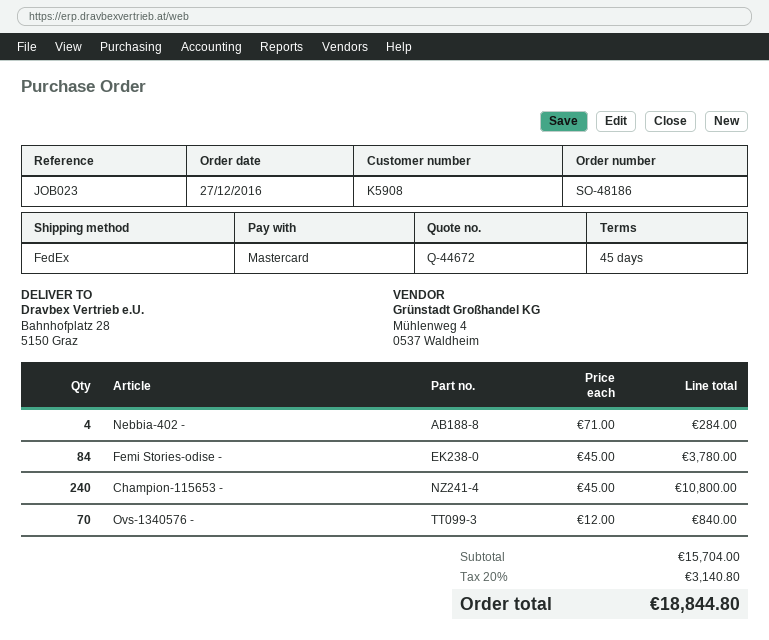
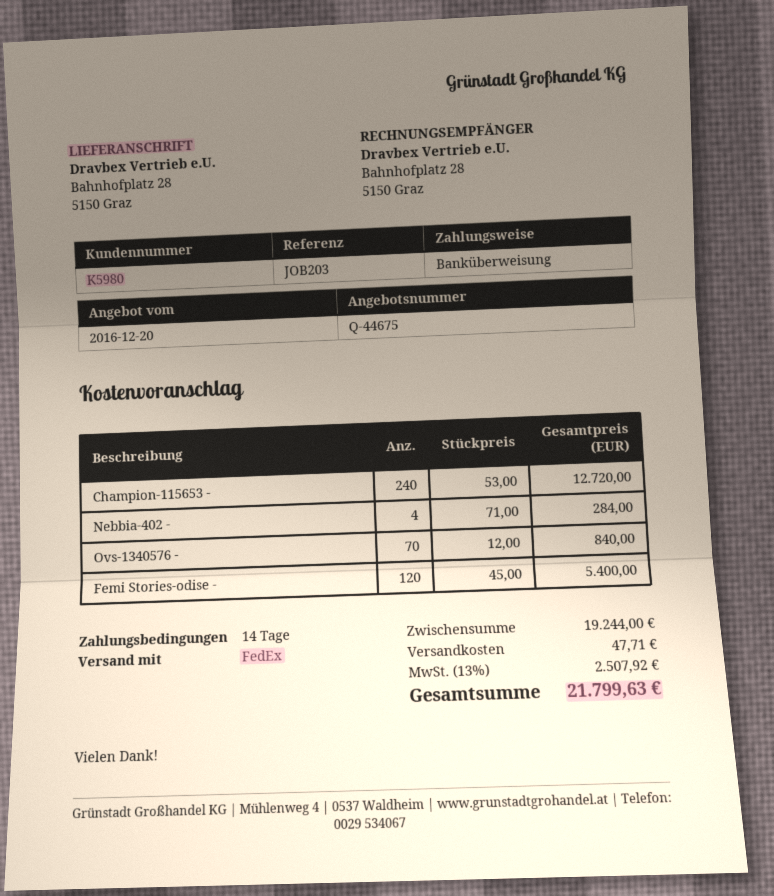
quote number: Q-44672 -> Q-44675
payment terms: 45 days -> 14 days
customer number: K5908 -> K5980
reference: JOB023 -> JOB203
payment method: Mastercard -> bank transfer
Femi Stories-odise -: 84 x 45.00 = 3780.00 -> 120 x 45.00 = 5400.00
Champion-115653 -: 240 x 45.00 = 10800.00 -> 240 x 53.00 = 12720.00
subtotal: 15704.00 -> 19244.00
shipping: none -> 47.71
tax: 20% = 3140.80 -> 13% = 2507.92
total: 18844.80 -> 21799.63

